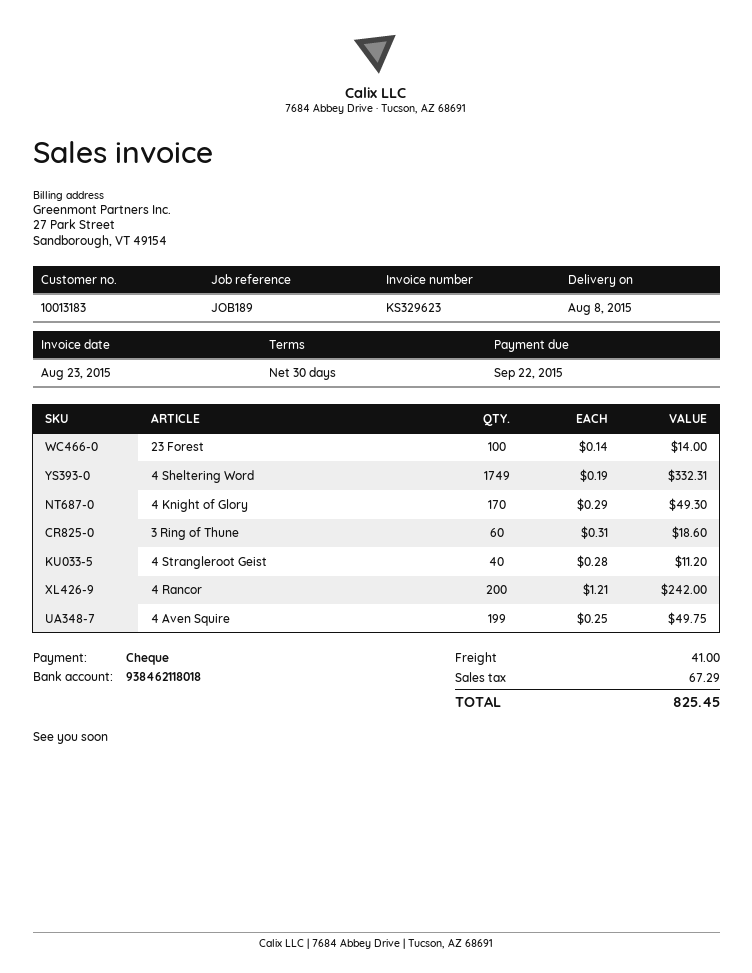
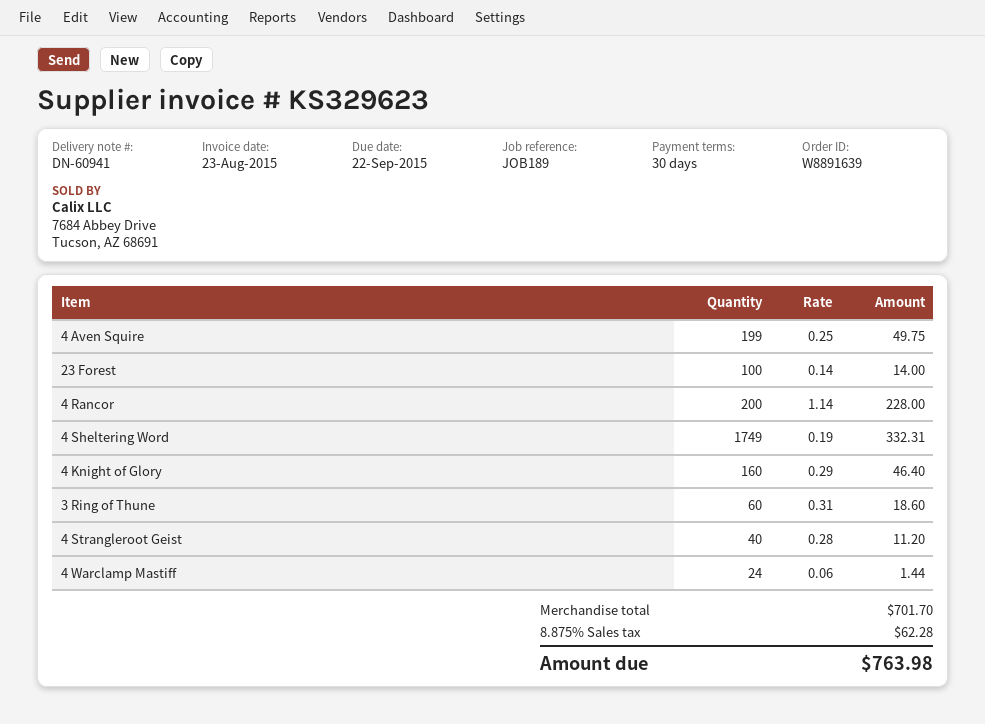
4 Knight of Glory: 170 x 0.29 = 49.30 -> 160 x 0.29 = 46.40
4 Rancor: 200 x 1.21 = 242.00 -> 200 x 1.14 = 228.00
4 Warclamp Mastiff: none -> 24 x 0.06 = 1.44
shipping: 41.00 -> none
tax: 67.29 -> 62.28
total: 825.45 -> 763.98

